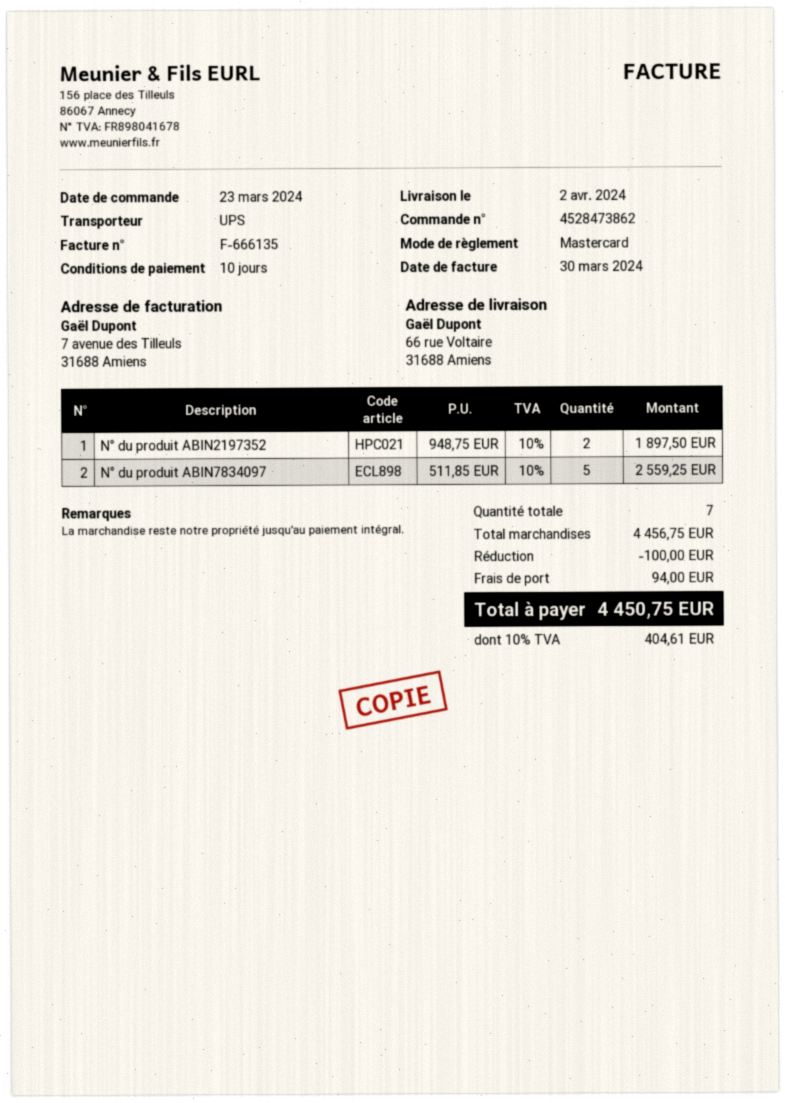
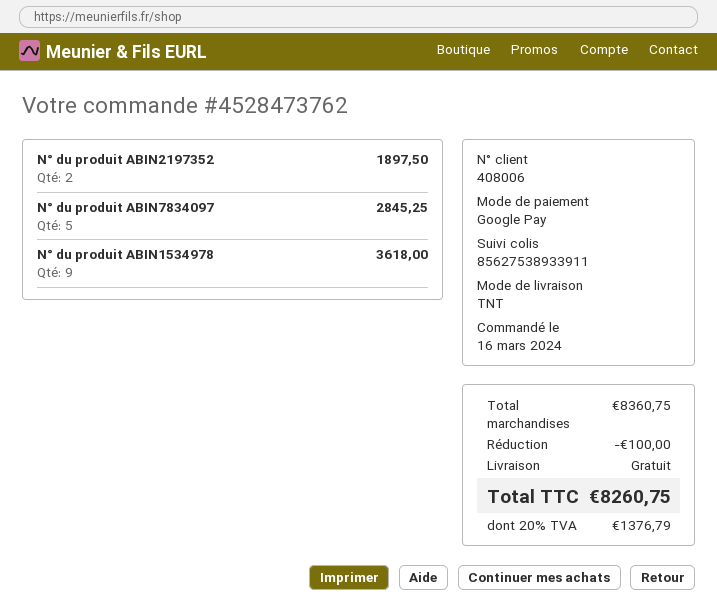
order number: 4528473862 -> 4528473762
order date: 2024-03-23 -> 2024-03-16
payment method: Mastercard -> Google Pay
shipping method: UPS -> TNT
N° du produit ABIN7834097: 5 for 2559.25 -> 5 for 2845.25
N° du produit ABIN1534978: none -> 9 for 3618.00
subtotal: 4456.75 -> 8360.75
shipping: 94.00 -> 0.00
tax: 10% = 404.61 -> 20% = 1376.79
total: 4450.75 -> 8260.75

